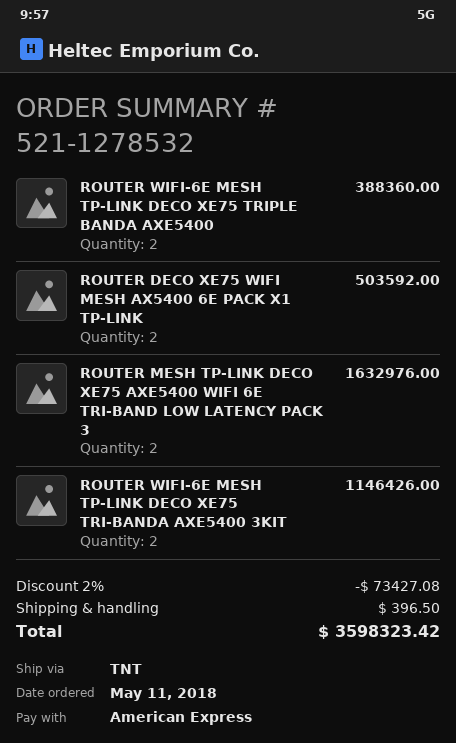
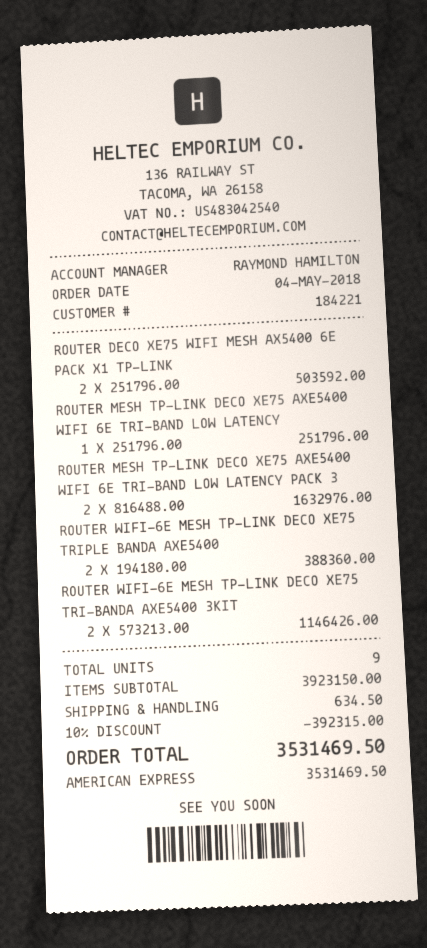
order date: 2018-05-11 -> 2018-05-04
ROUTER MESH TP-LINK DECO XE75 AXE5400 WIFI 6E TRI-BAND LOW LATENCY: none -> 1 for 251796.00
discount: 2% = 73427.08 -> 10% = 392315.00
shipping: 396.50 -> 634.50
total: 3598323.42 -> 3531469.50

